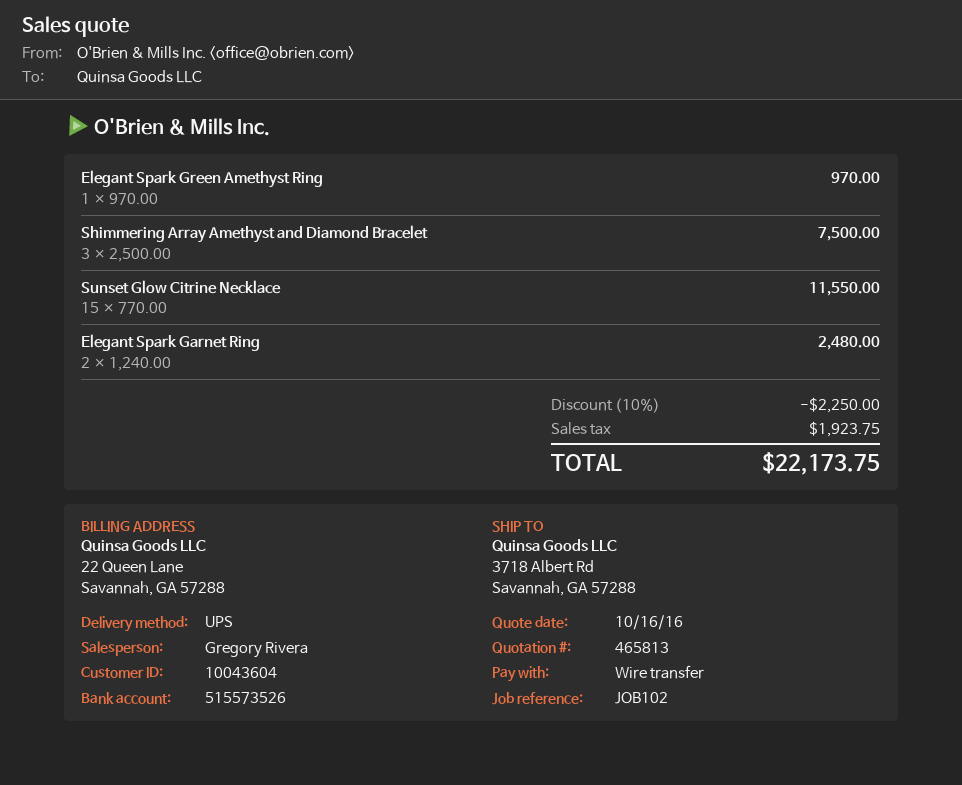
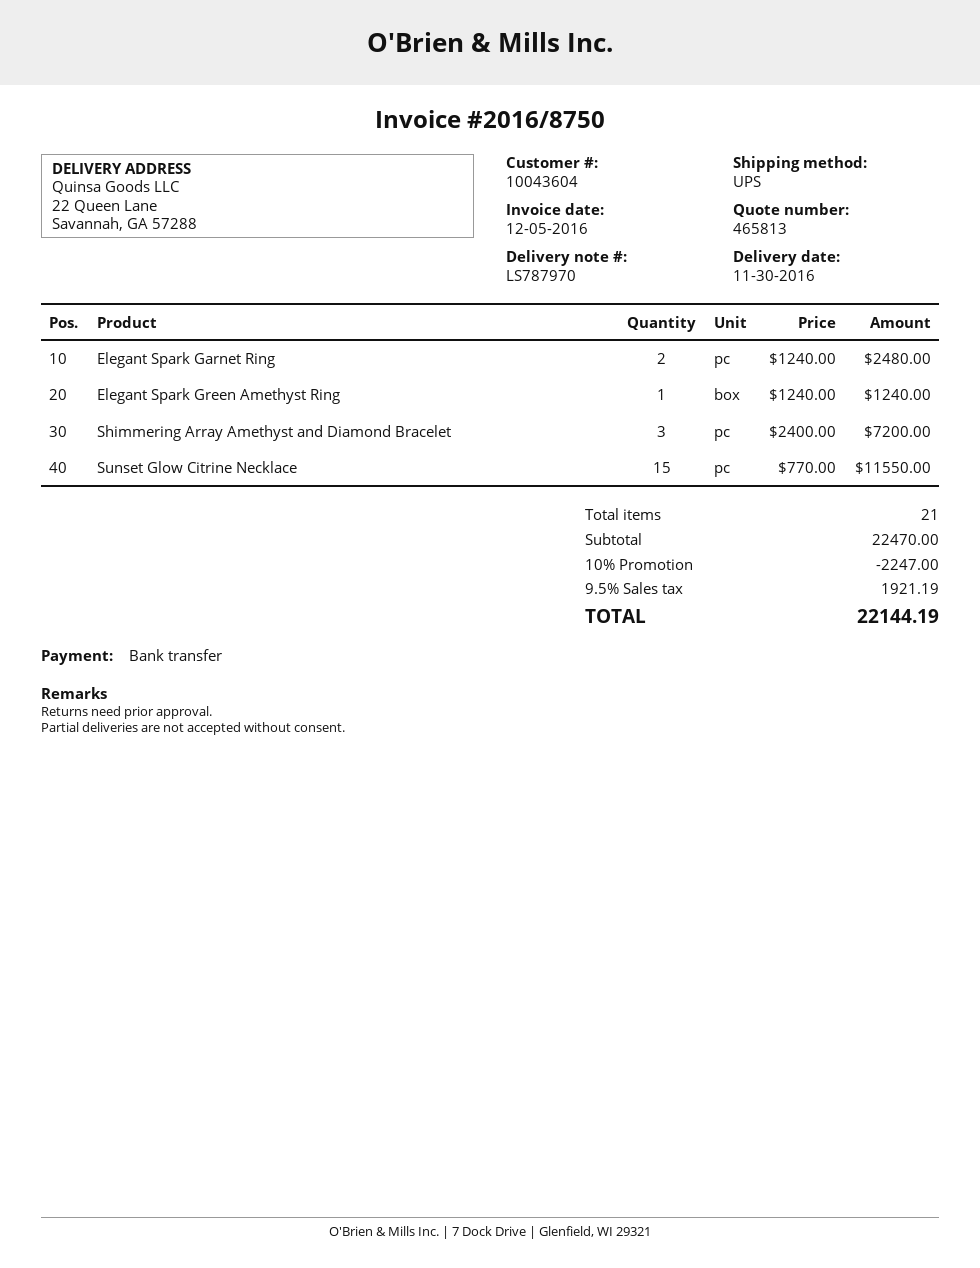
ship to: 3718 Albert Rd, Savannah, GA 57288 -> 22 Queen Lane, Savannah, GA 57288
Elegant Spark Green Amethyst Ring: 1 x 970.00 = 970.00 -> 1 x 1240.00 = 1240.00
Shimmering Array Amethyst and Diamond Bracelet: 3 x 2500.00 = 7500.00 -> 3 x 2400.00 = 7200.00
discount: 10% = 2250.00 -> 10% = 2247.00
tax: 1923.75 -> 1921.19
total: 22173.75 -> 22144.19

